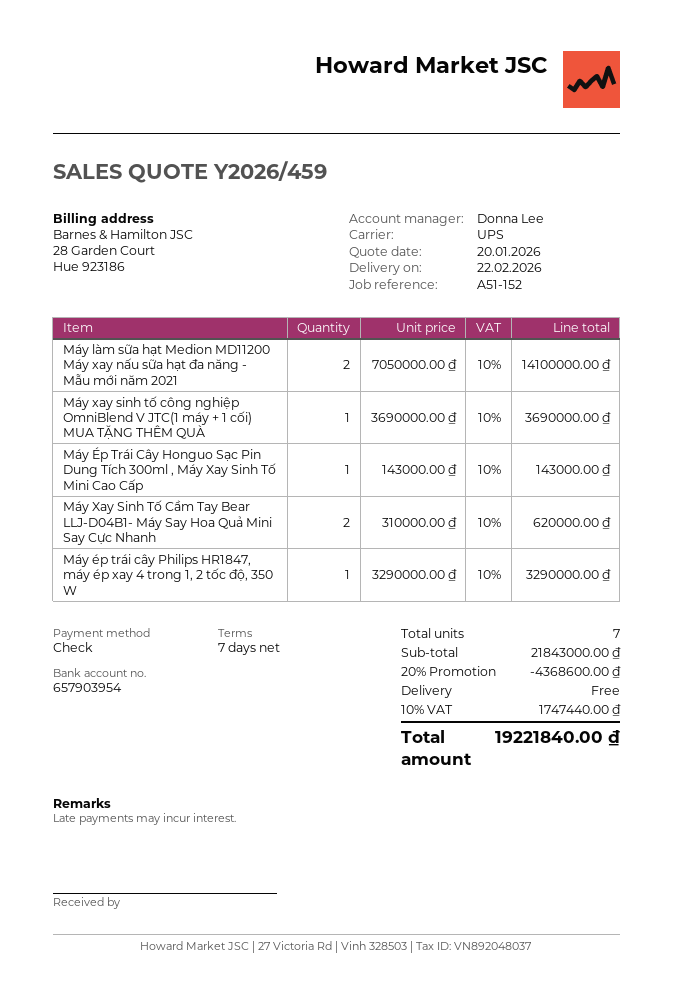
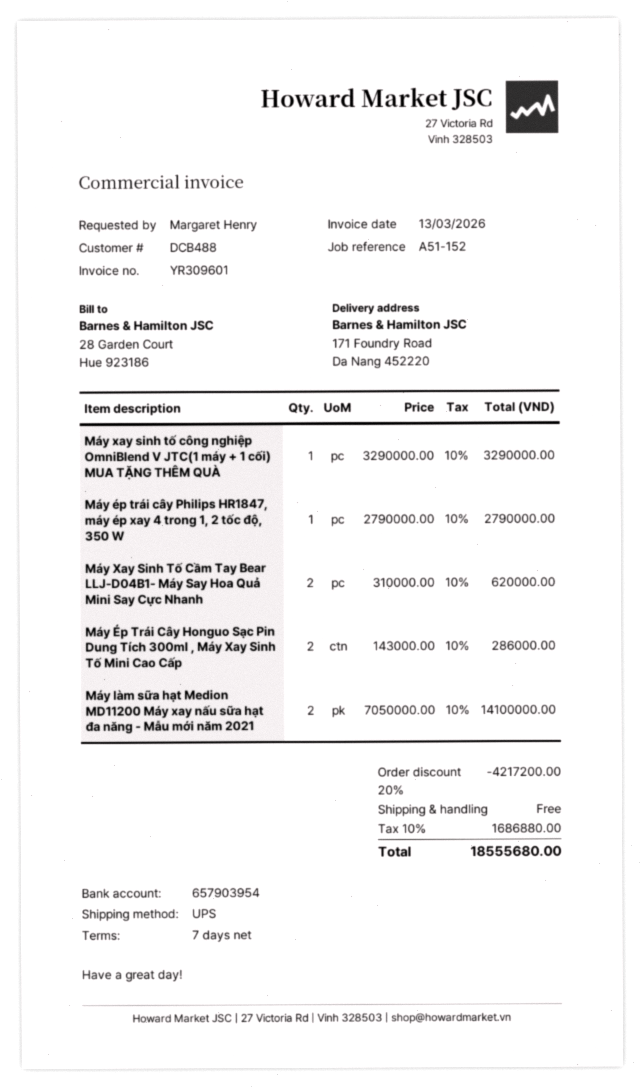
Máy xay sinh tố công nghiệp OmniBlend V JTC(1 máy + 1 cối) MUA TẶNG THÊM QUÀ: 1 x 3690000.00 = 3690000.00 -> 1 x 3290000.00 = 3290000.00
Máy Ép Trái Cây Honguo Sạc Pin Dung Tích 300ml , Máy Xay Sinh Tố Mini Cao Cấp: 1 x 143000.00 = 143000.00 -> 2 x 143000.00 = 286000.00
Máy ép trái cây Philips HR1847, máy ép xay 4 trong 1, 2 tốc độ, 350 W: 1 x 3290000.00 = 3290000.00 -> 1 x 2790000.00 = 2790000.00
discount: 20% = 4368600.00 -> 20% = 4217200.00
tax: 10% = 1747440.00 -> 10% = 1686880.00
total: 19221840.00 -> 18555680.00

